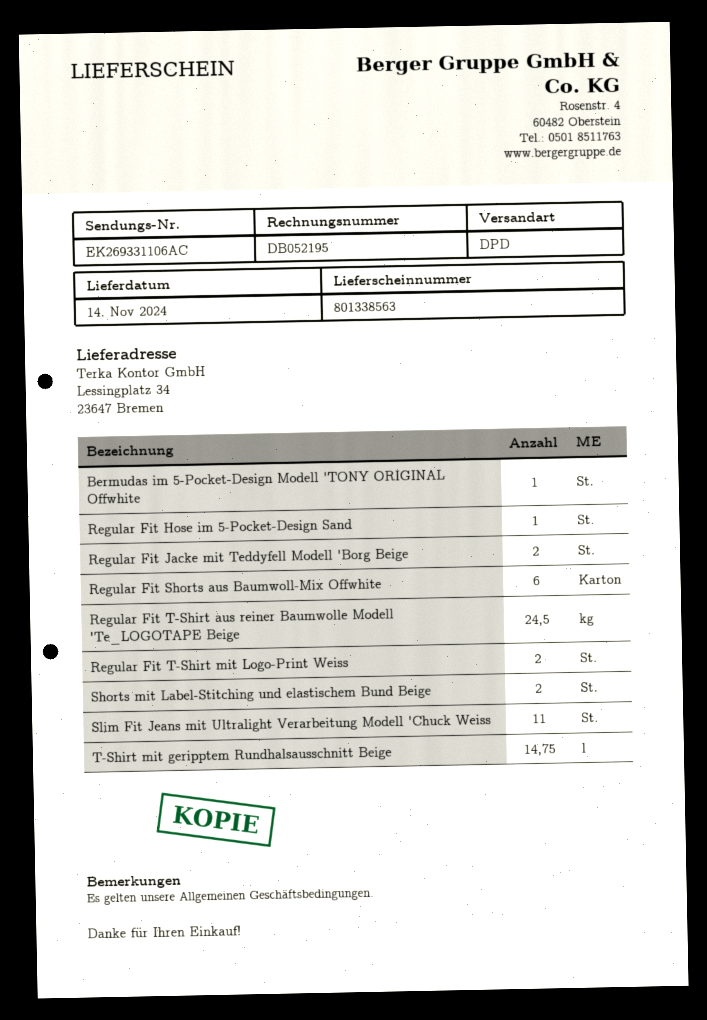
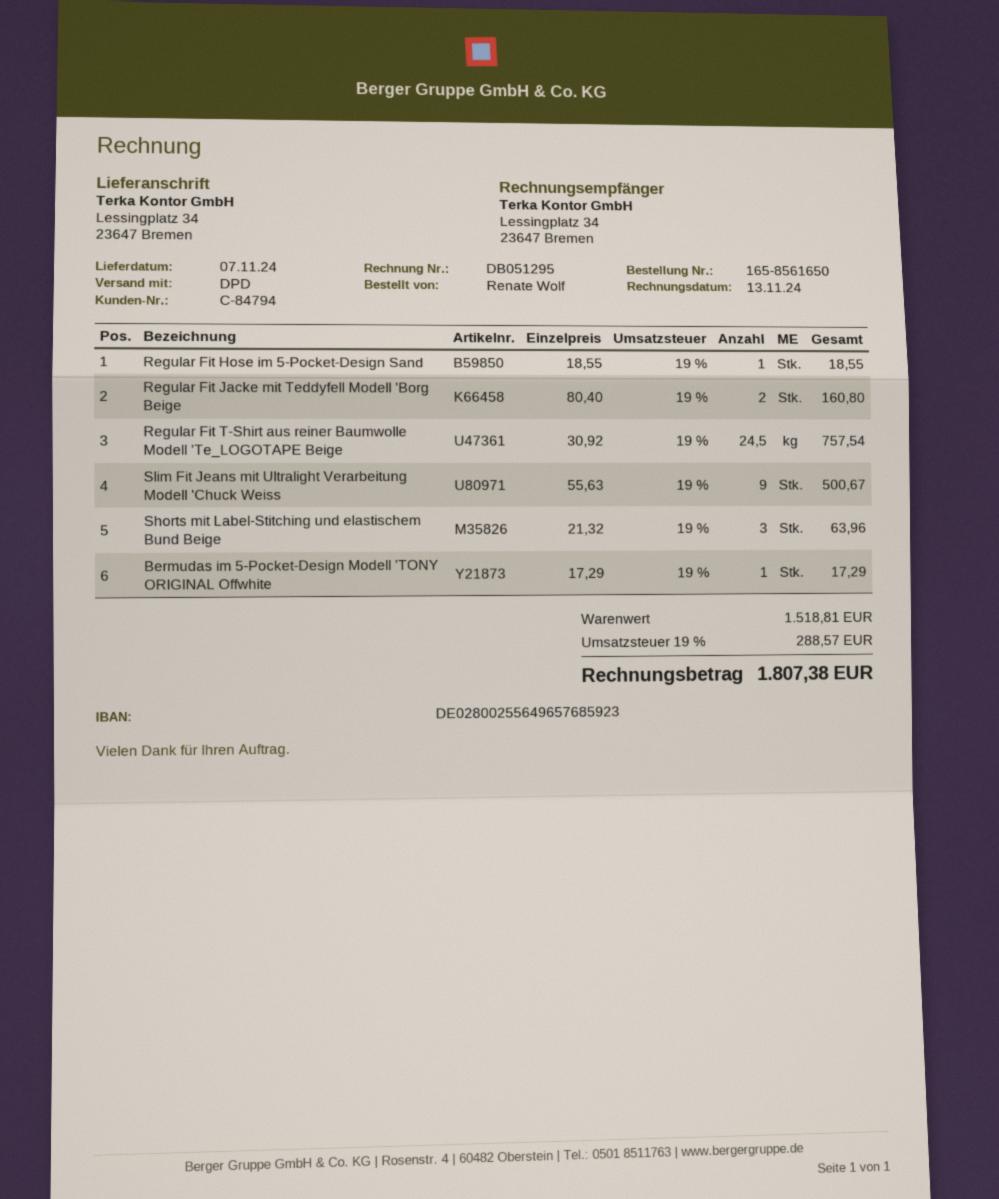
delivery date: 2024-11-14 -> 2024-11-07
invoice number: DB052195 -> DB051295
Regular Fit Shorts aus Baumwoll-Mix Offwhite: 6 -> none
Regular Fit T-Shirt mit Logo-Print Weiss: 2 -> none
Shorts mit Label-Stitching und elastischem Bund Beige: 2 -> 3
Slim Fit Jeans mit Ultralight Verarbeitung Modell 'Chuck Weiss: 11 -> 9
T-Shirt mit geripptem Rundhalsausschnitt Beige: 14.75 -> none

